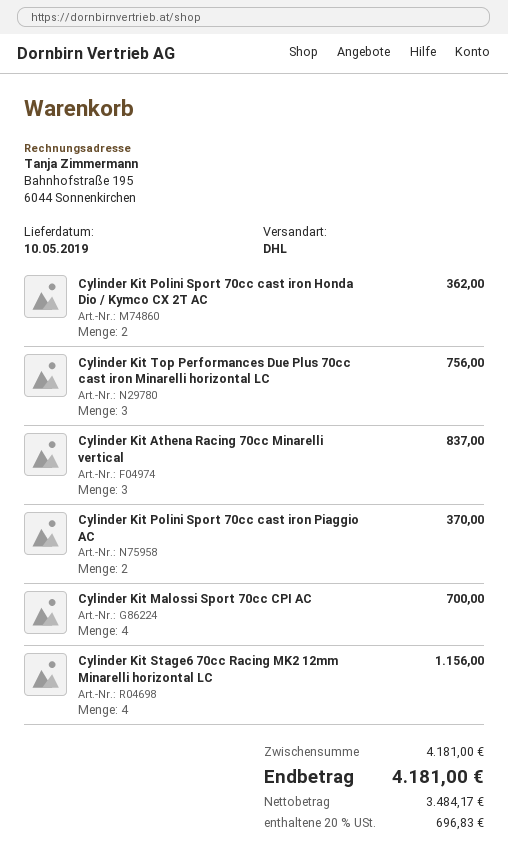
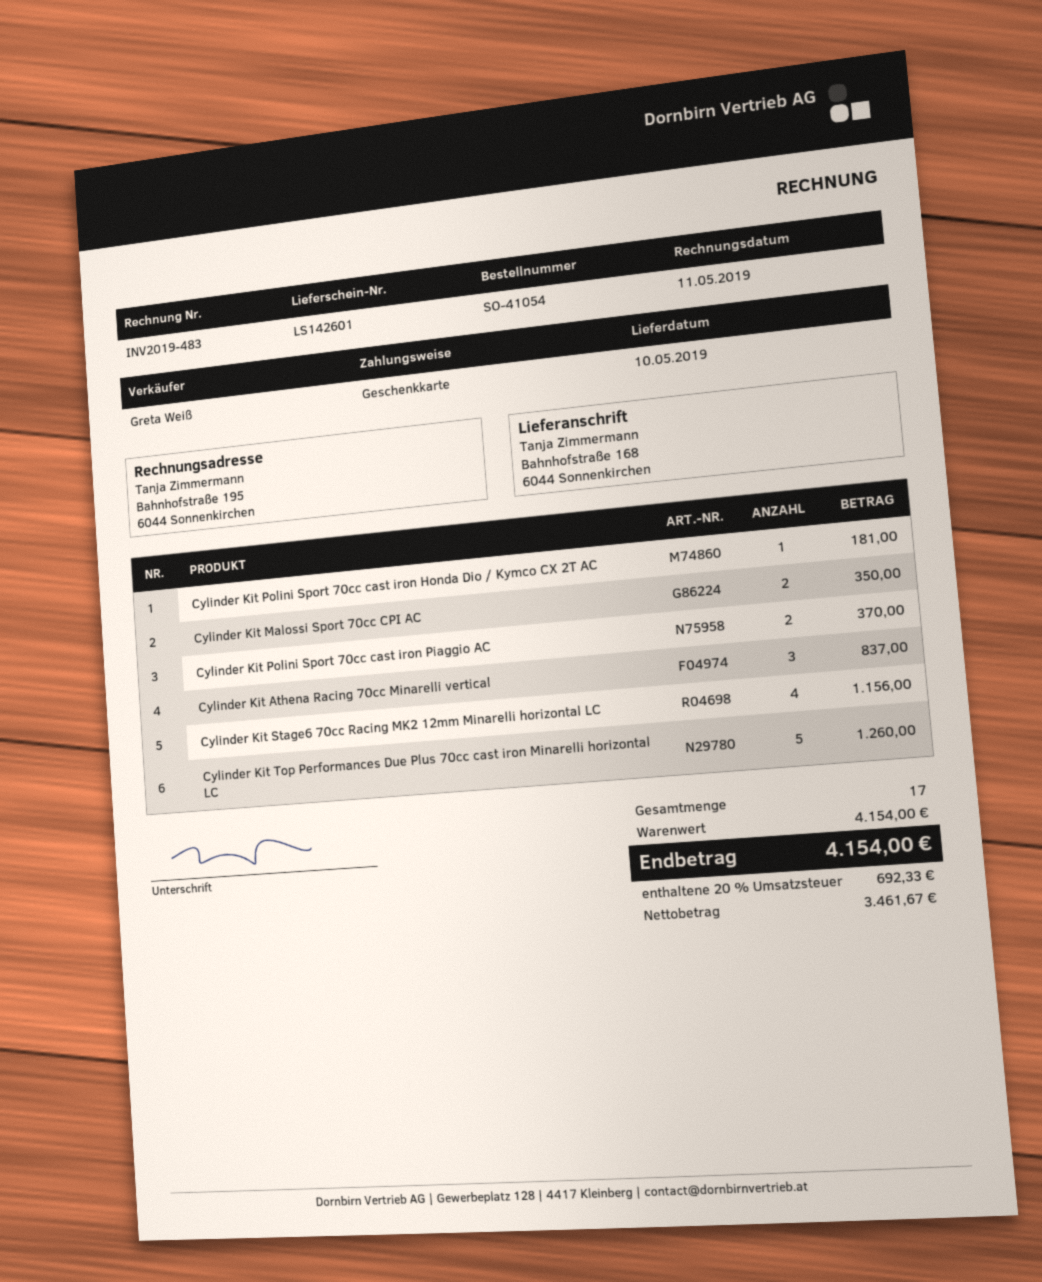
Cylinder Kit Polini Sport 70cc cast iron Honda Dio / Kymco CX 2T AC: 2 for 362.00 -> 1 for 181.00
Cylinder Kit Top Performances Due Plus 70cc cast iron Minarelli horizontal LC: 3 for 756.00 -> 5 for 1260.00
Cylinder Kit Malossi Sport 70cc CPI AC: 4 for 700.00 -> 2 for 350.00
subtotal: 4181.00 -> 4154.00
net: 3484.17 -> 3461.67
tax: 20% = 696.83 -> 20% = 692.33
total: 4181.00 -> 4154.00

